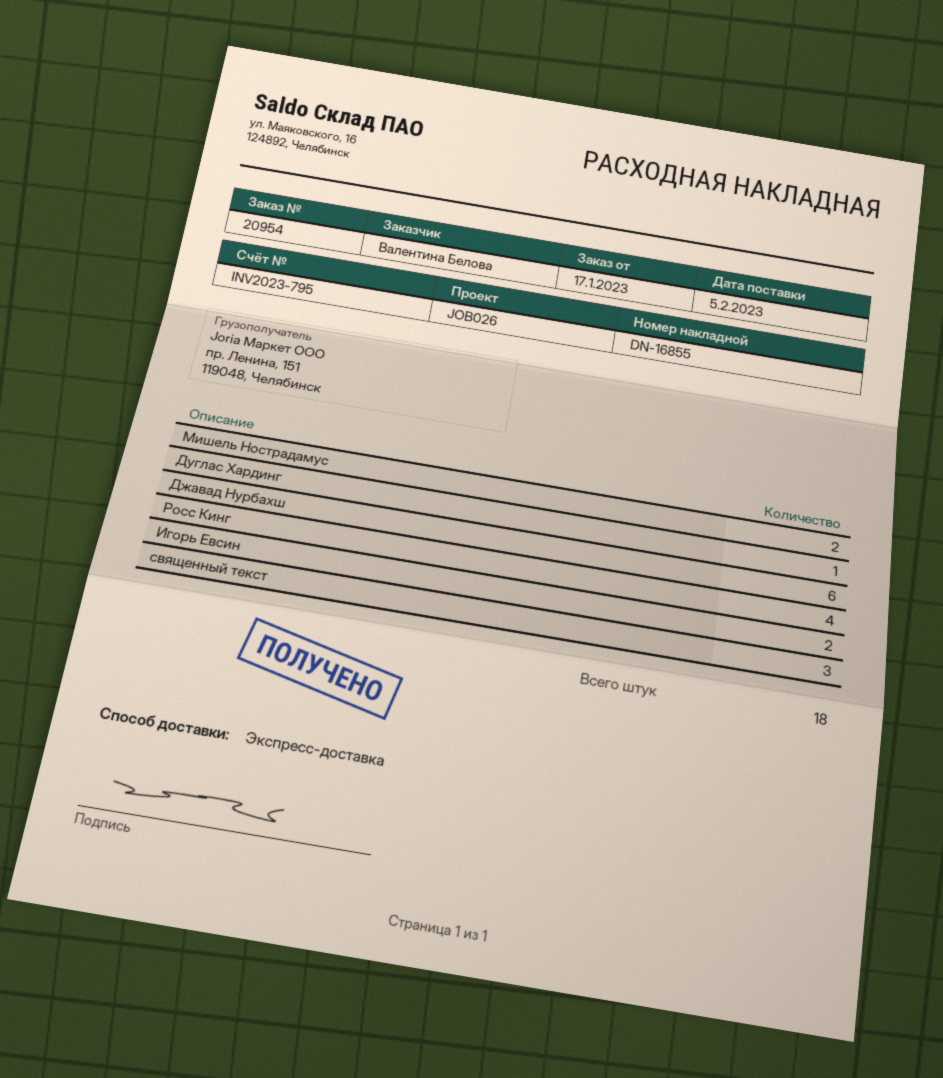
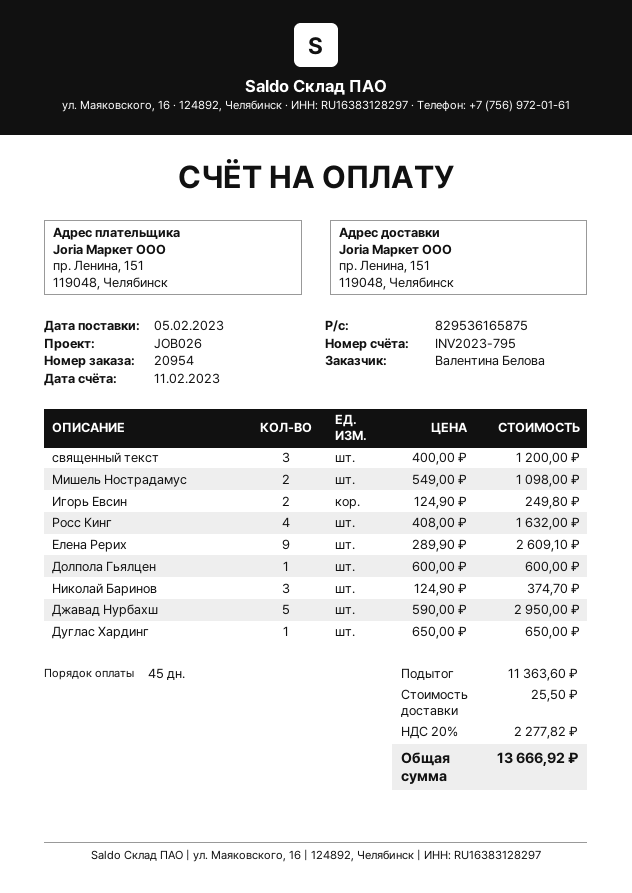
Джавад Нурбахш: 6 -> 5
Елена Рерих: none -> 9
Долпола Гьялцен: none -> 1
Николай Баринов: none -> 3

